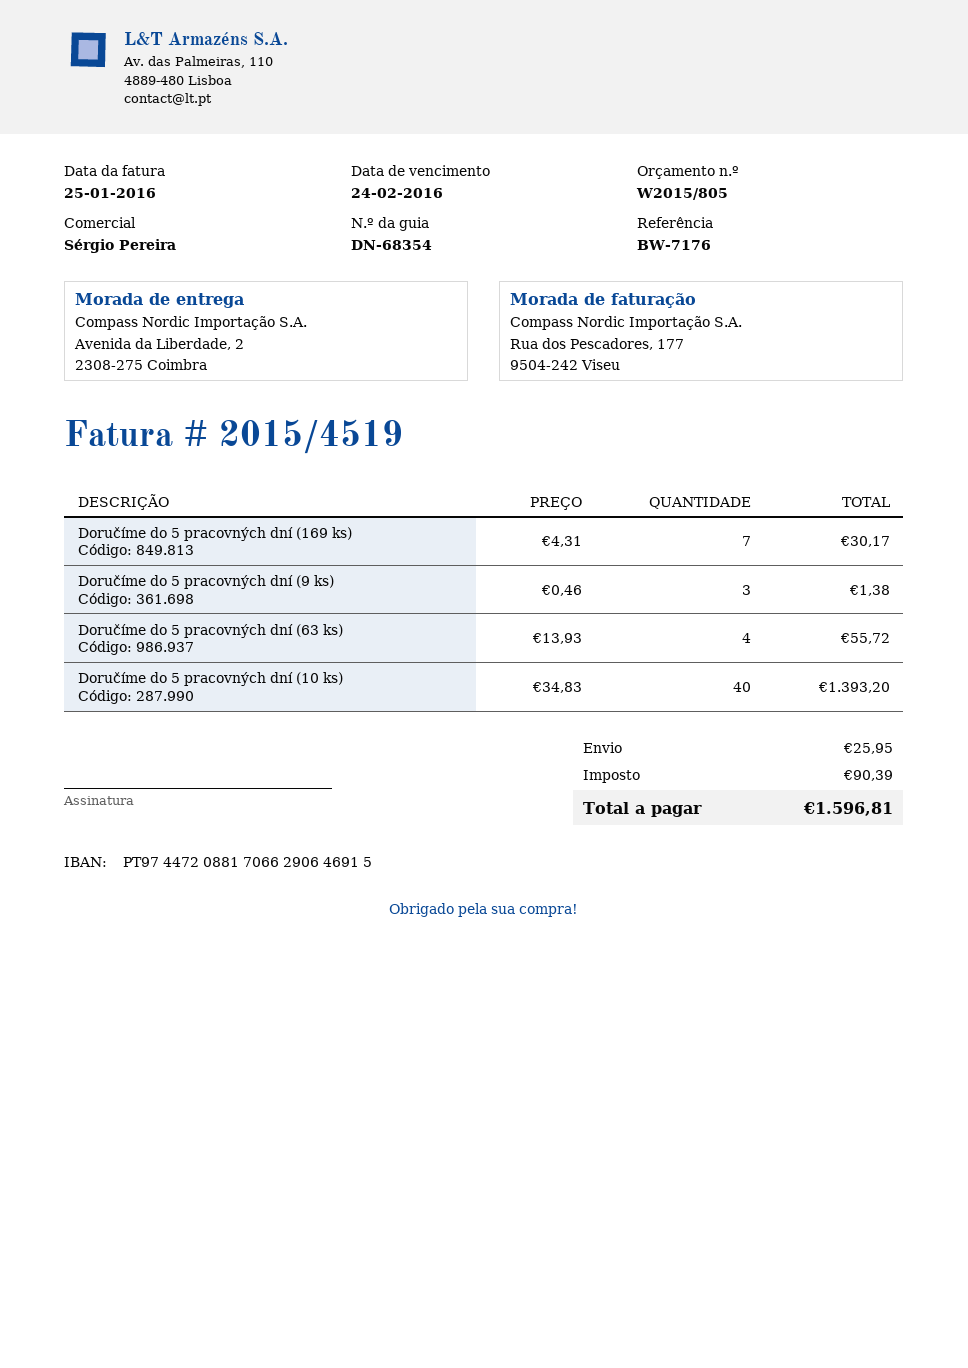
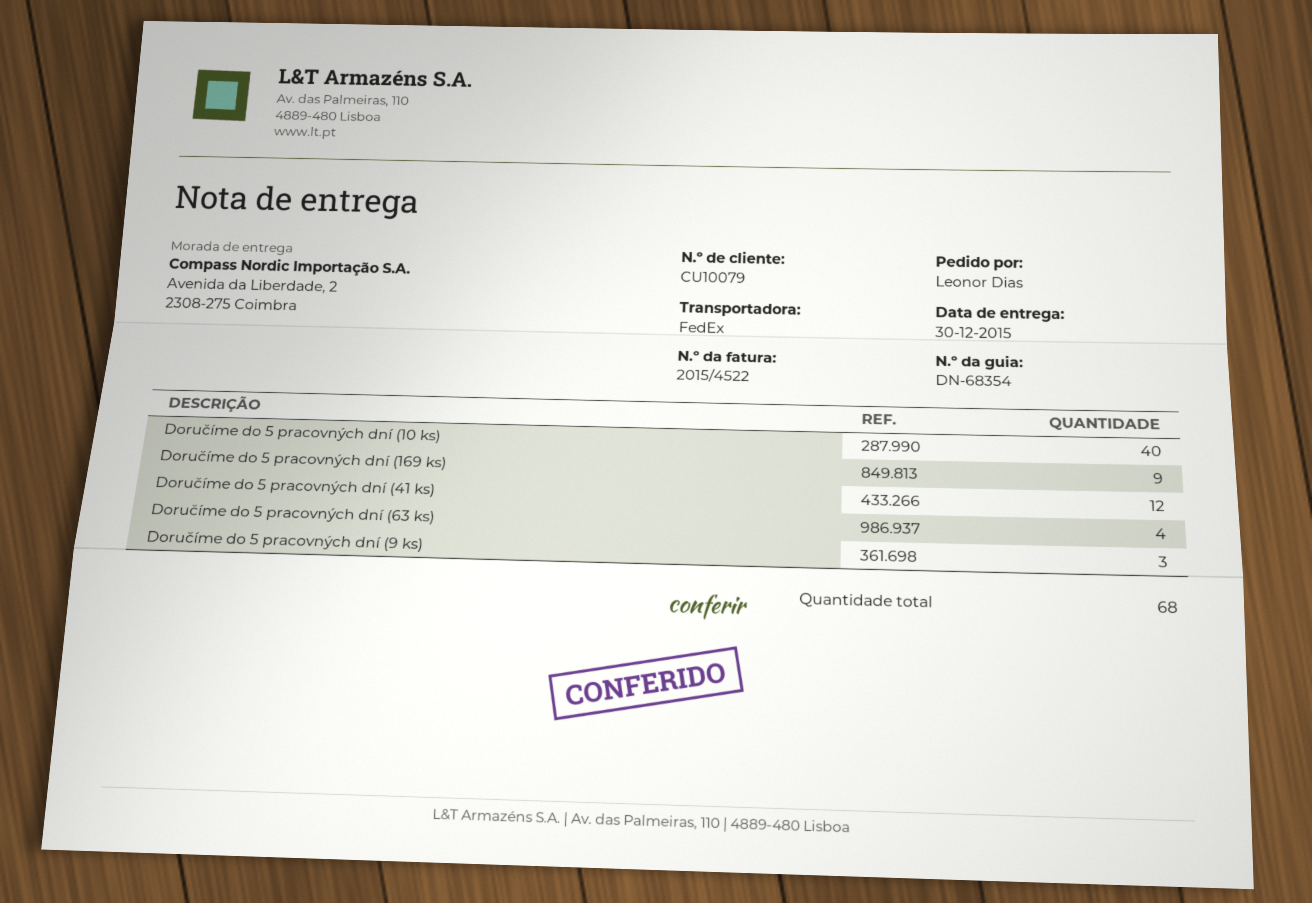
invoice number: 2015/4519 -> 2015/4522
Doručíme do 5 pracovných dní (169 ks): 7 -> 9
Doručíme do 5 pracovných dní (41 ks): none -> 12

